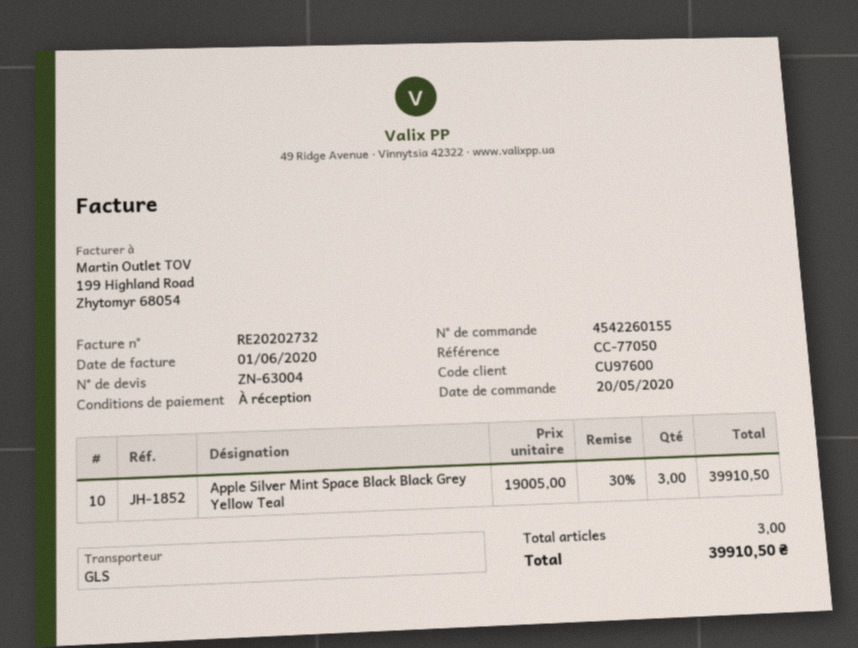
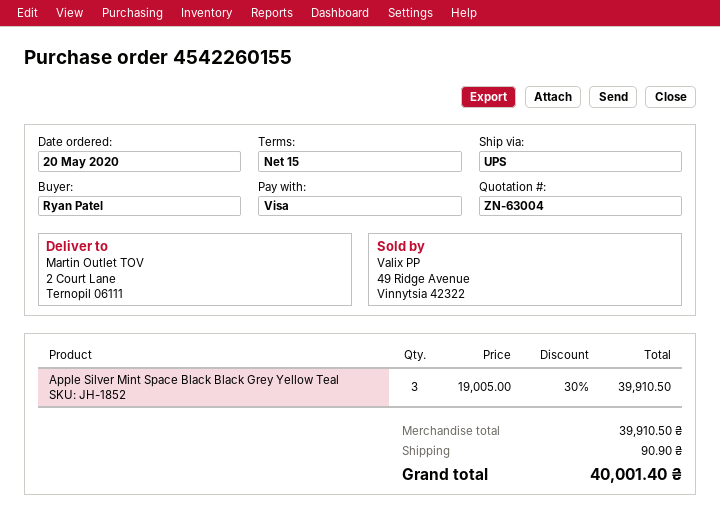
payment terms: on receipt -> 15 days
shipping method: GLS -> UPS
shipping: none -> 90.90
total: 39910.50 -> 40001.40

